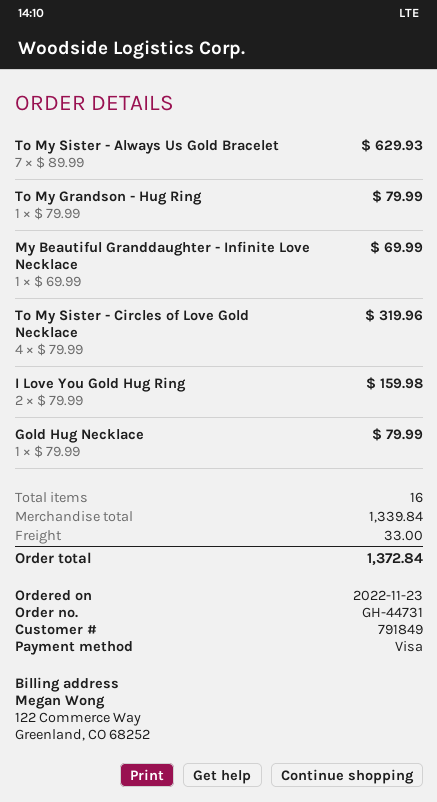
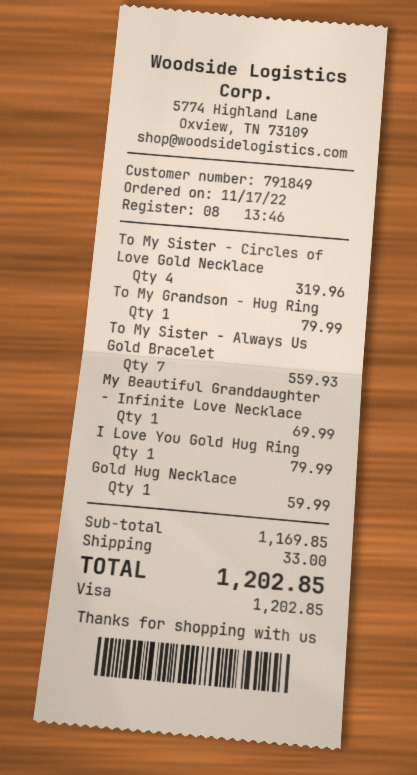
order date: 2022-11-23 -> 2022-11-17
To My Sister - Always Us Gold Bracelet: 7 for 629.93 -> 7 for 559.93
I Love You Gold Hug Ring: 2 for 159.98 -> 1 for 79.99
Gold Hug Necklace: 1 for 79.99 -> 1 for 59.99
subtotal: 1339.84 -> 1169.85
total: 1372.84 -> 1202.85

